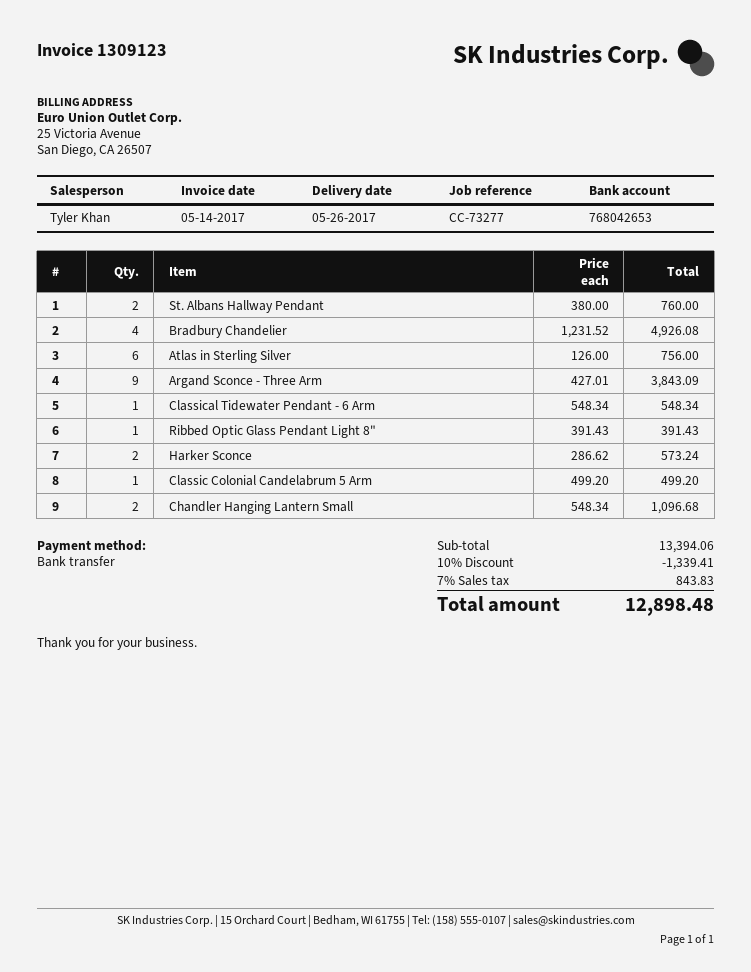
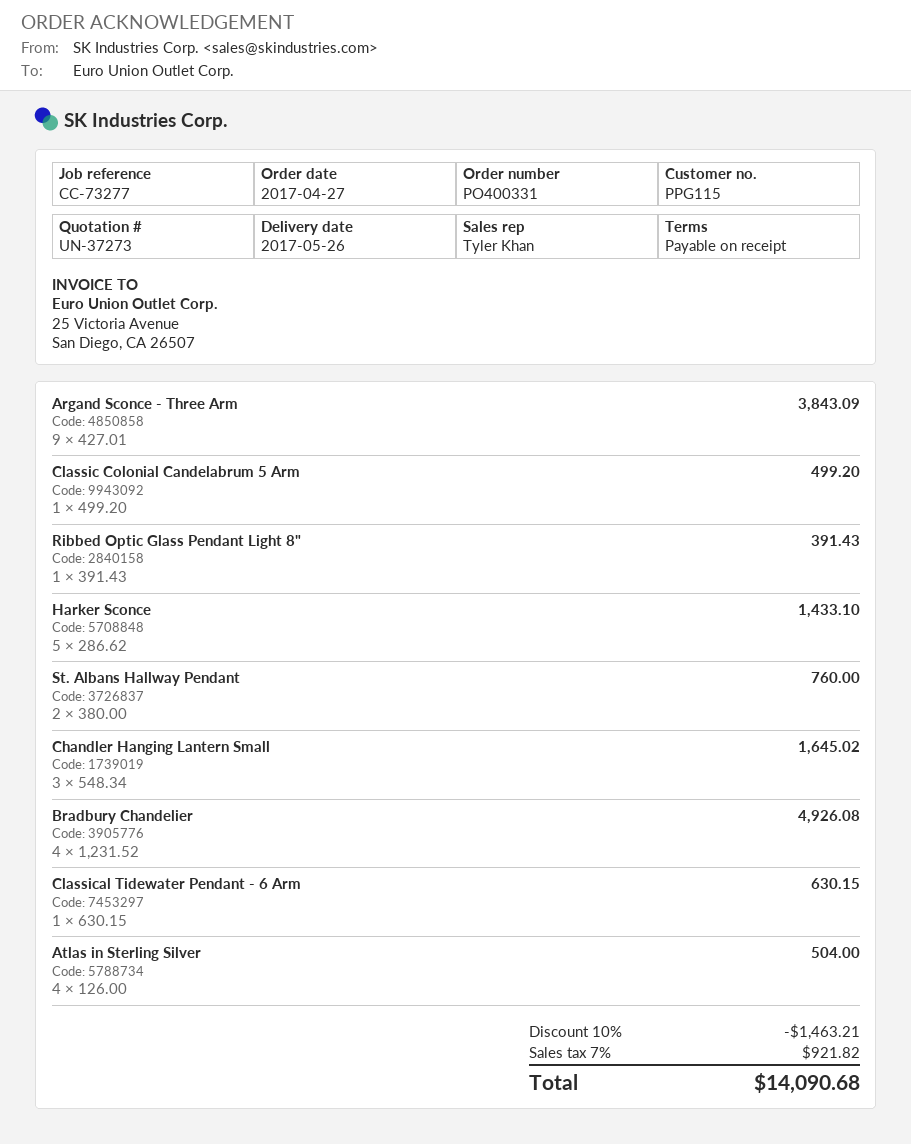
Atlas in Sterling Silver: 6 x 126.00 = 756.00 -> 4 x 126.00 = 504.00
Classical Tidewater Pendant - 6 Arm: 1 x 548.34 = 548.34 -> 1 x 630.15 = 630.15
Harker Sconce: 2 x 286.62 = 573.24 -> 5 x 286.62 = 1433.10
Chandler Hanging Lantern Small: 2 x 548.34 = 1096.68 -> 3 x 548.34 = 1645.02
discount: 10% = 1339.41 -> 10% = 1463.21
tax: 7% = 843.83 -> 7% = 921.82
total: 12898.48 -> 14090.68

